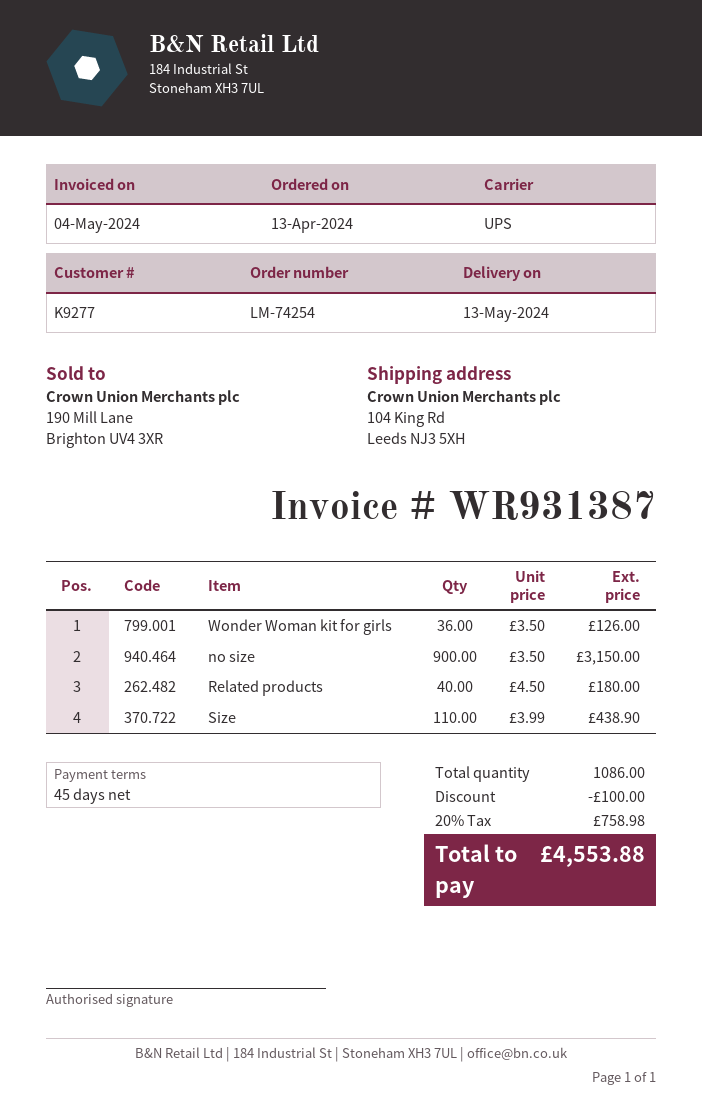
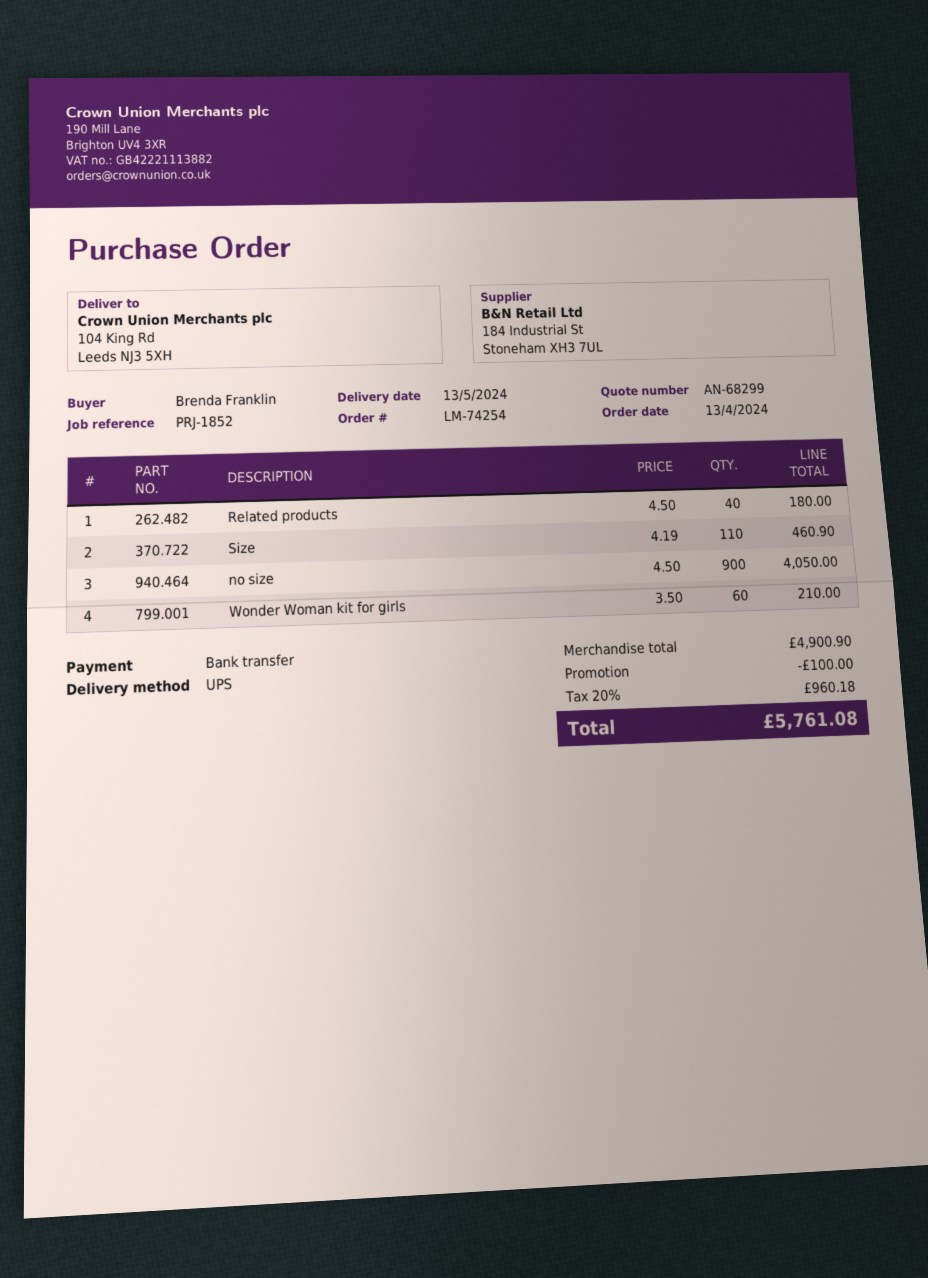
Wonder Woman kit for girls: 36 x 3.50 = 126.00 -> 60 x 3.50 = 210.00
no size: 900 x 3.50 = 3150.00 -> 900 x 4.50 = 4050.00
Size: 110 x 3.99 = 438.90 -> 110 x 4.19 = 460.90
tax: 20% = 758.98 -> 20% = 960.18
total: 4553.88 -> 5761.08

